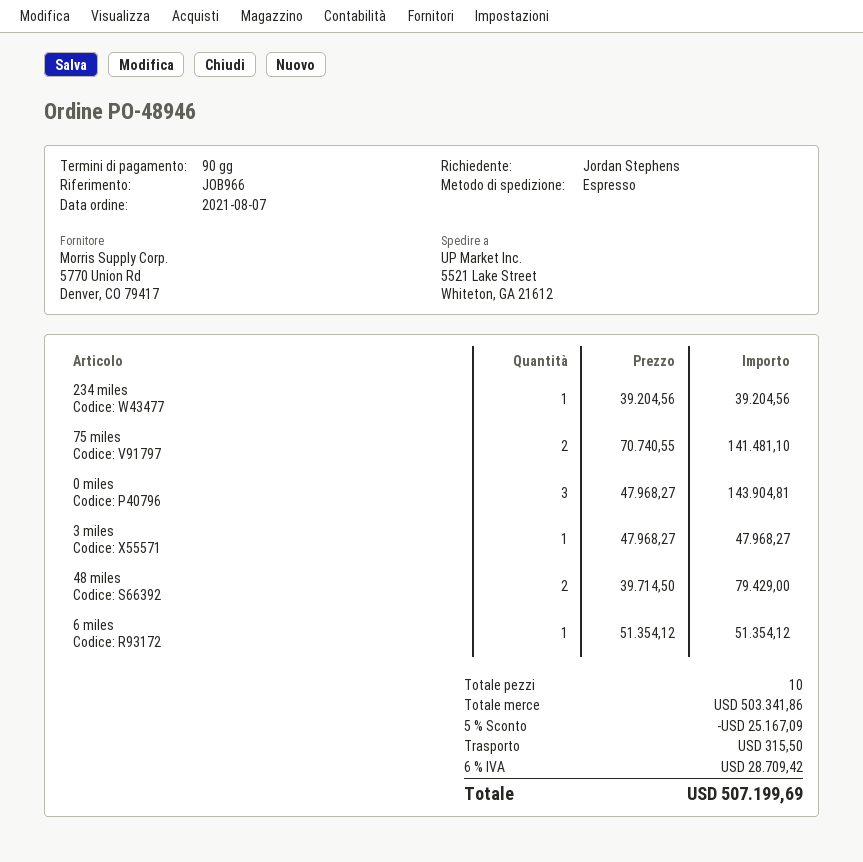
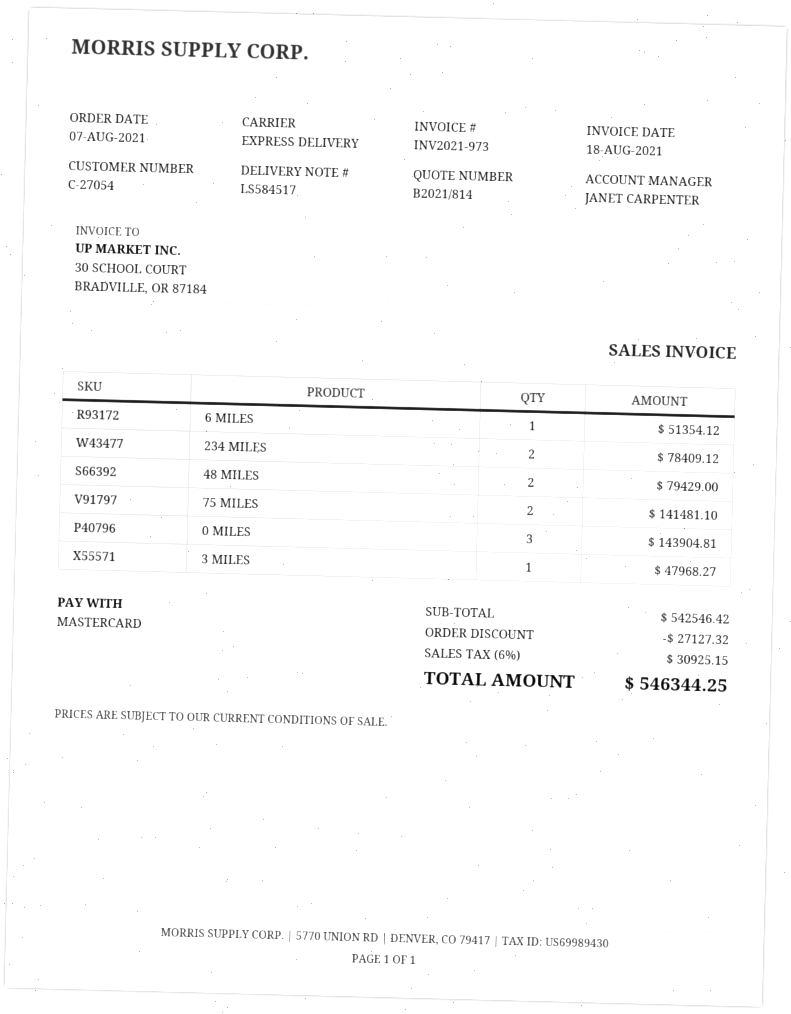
234 miles: 1 for 39204.56 -> 2 for 78409.12
subtotal: 503341.86 -> 542546.42
discount: 25167.09 -> 27127.32
shipping: 315.50 -> none
tax: 6% = 28709.42 -> 6% = 30925.15
total: 507199.69 -> 546344.25

